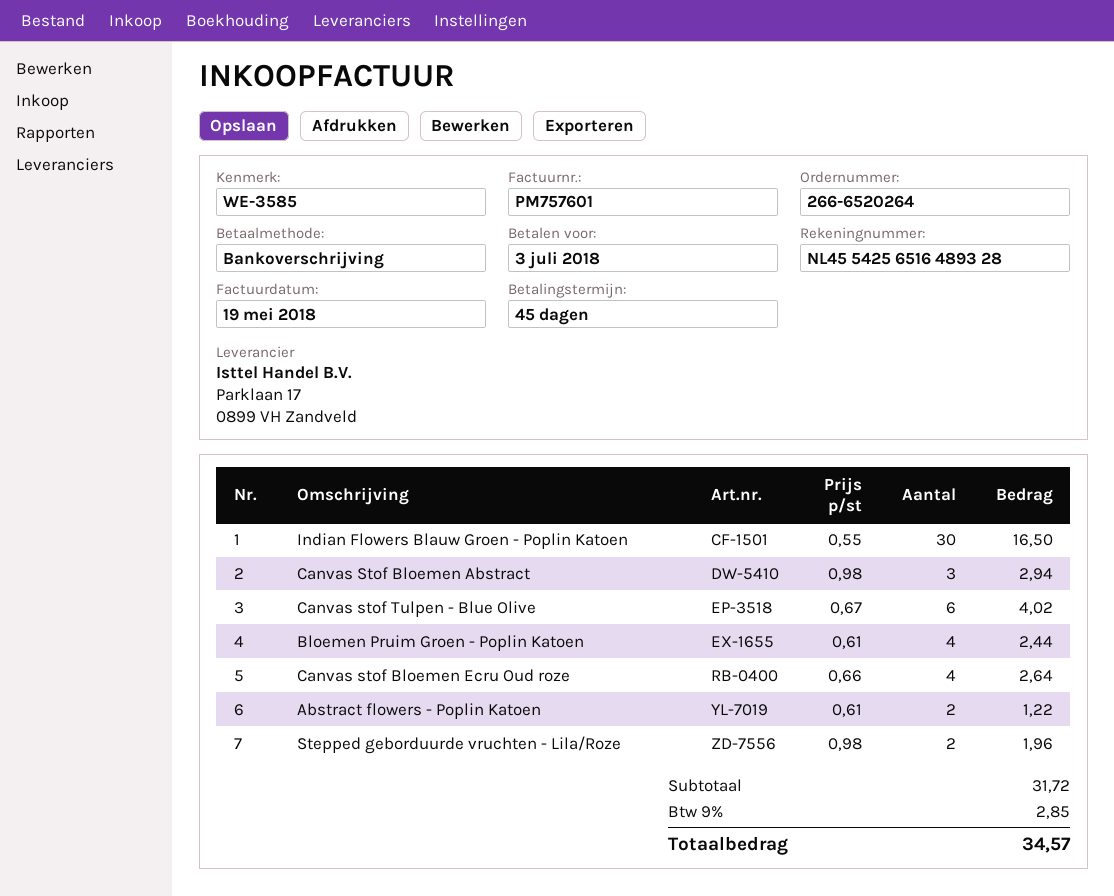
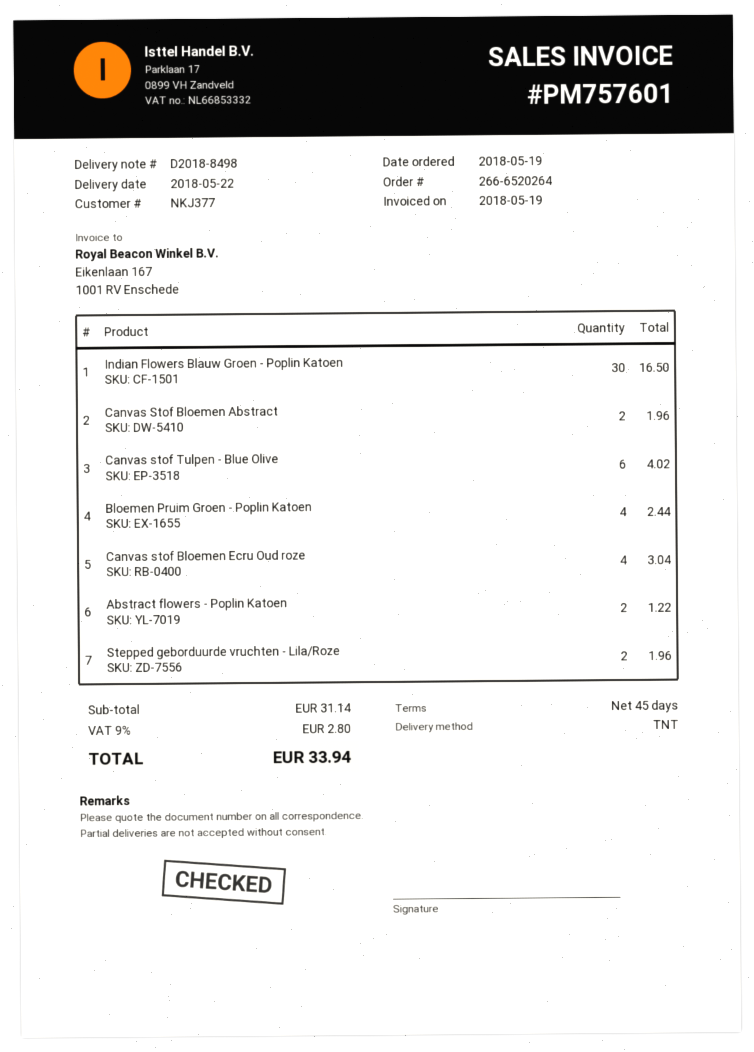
Canvas Stof Bloemen Abstract: 3 for 2.94 -> 2 for 1.96
Canvas stof Bloemen Ecru Oud roze: 4 for 2.64 -> 4 for 3.04
subtotal: 31.72 -> 31.14
tax: 9% = 2.85 -> 9% = 2.80
total: 34.57 -> 33.94

